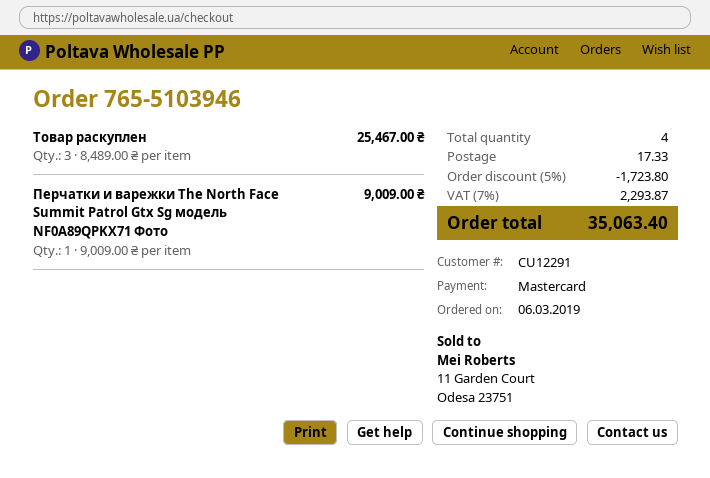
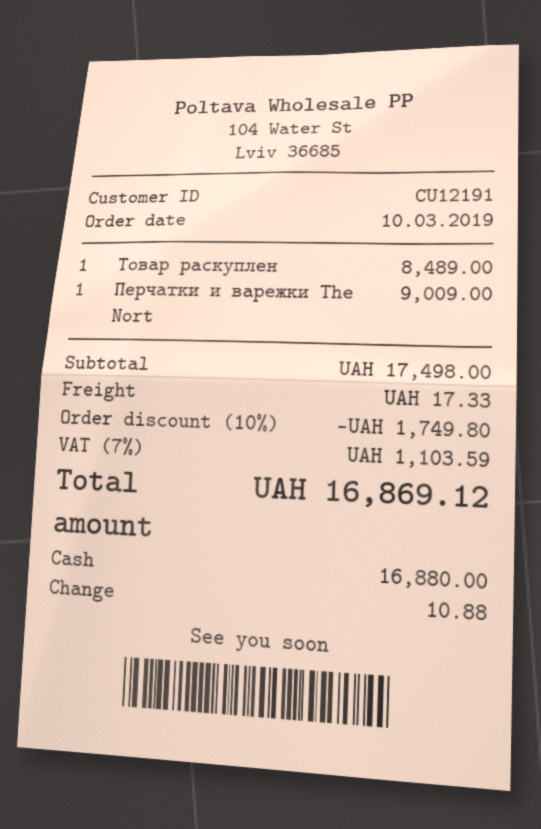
order date: 2019-03-06 -> 2019-03-10
customer number: CU12291 -> CU12191
payment method: Mastercard -> cash
Товар раскуплен: 3 x 8489.00 = 25467.00 -> 1 x 8489.00 = 8489.00
discount: 5% = 1723.80 -> 10% = 1749.80
tax: 7% = 2293.87 -> 7% = 1103.59
total: 35063.40 -> 16869.12

